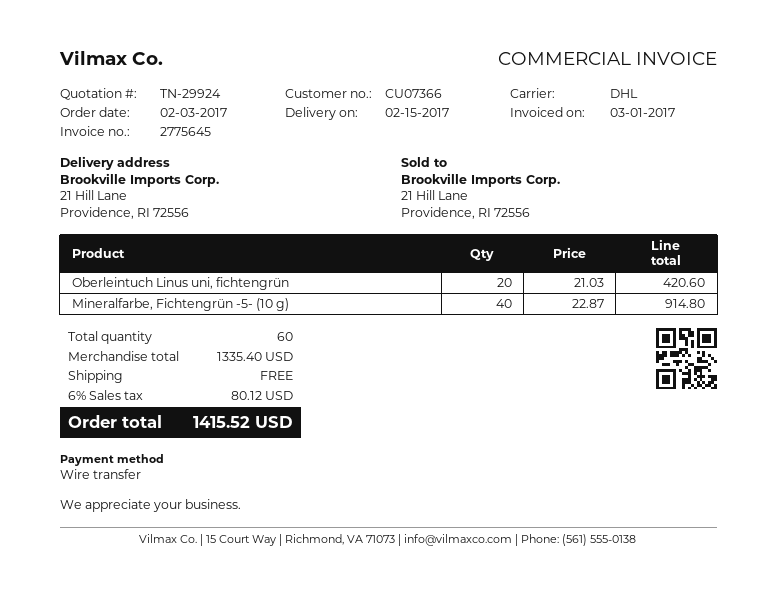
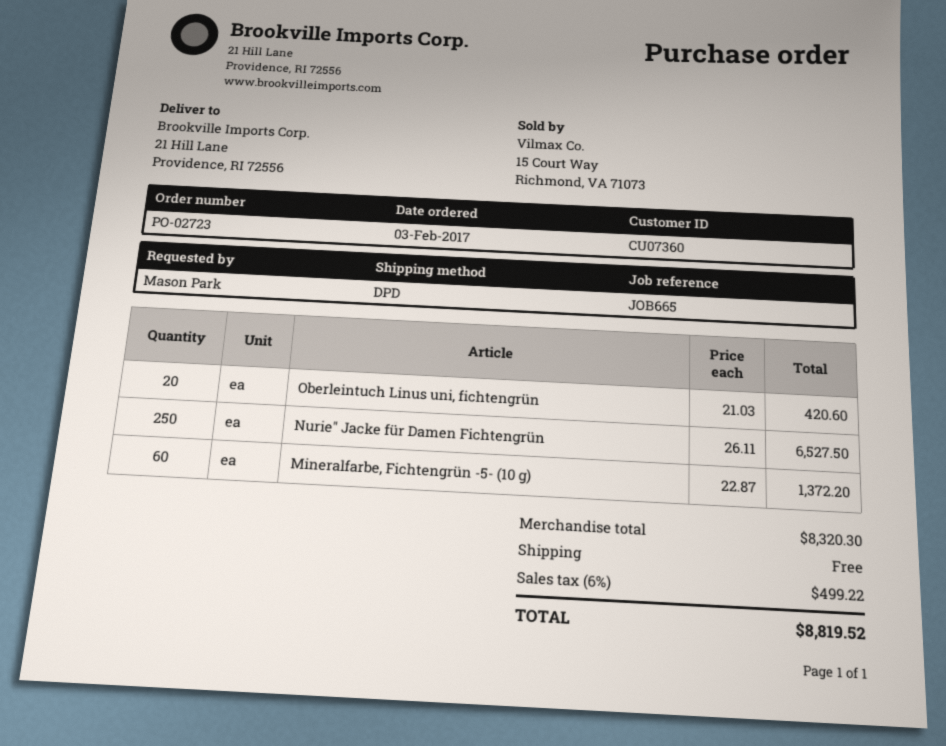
customer number: CU07366 -> CU07360
shipping method: DHL -> DPD
Mineralfarbe, Fichtengrün -5- (10 g): 40 x 22.87 = 914.80 -> 60 x 22.87 = 1372.20
Nurie" Jacke für Damen Fichtengrün: none -> 250 x 26.11 = 6527.50
subtotal: 1335.40 -> 8320.30
tax: 6% = 80.12 -> 6% = 499.22
total: 1415.52 -> 8819.52

